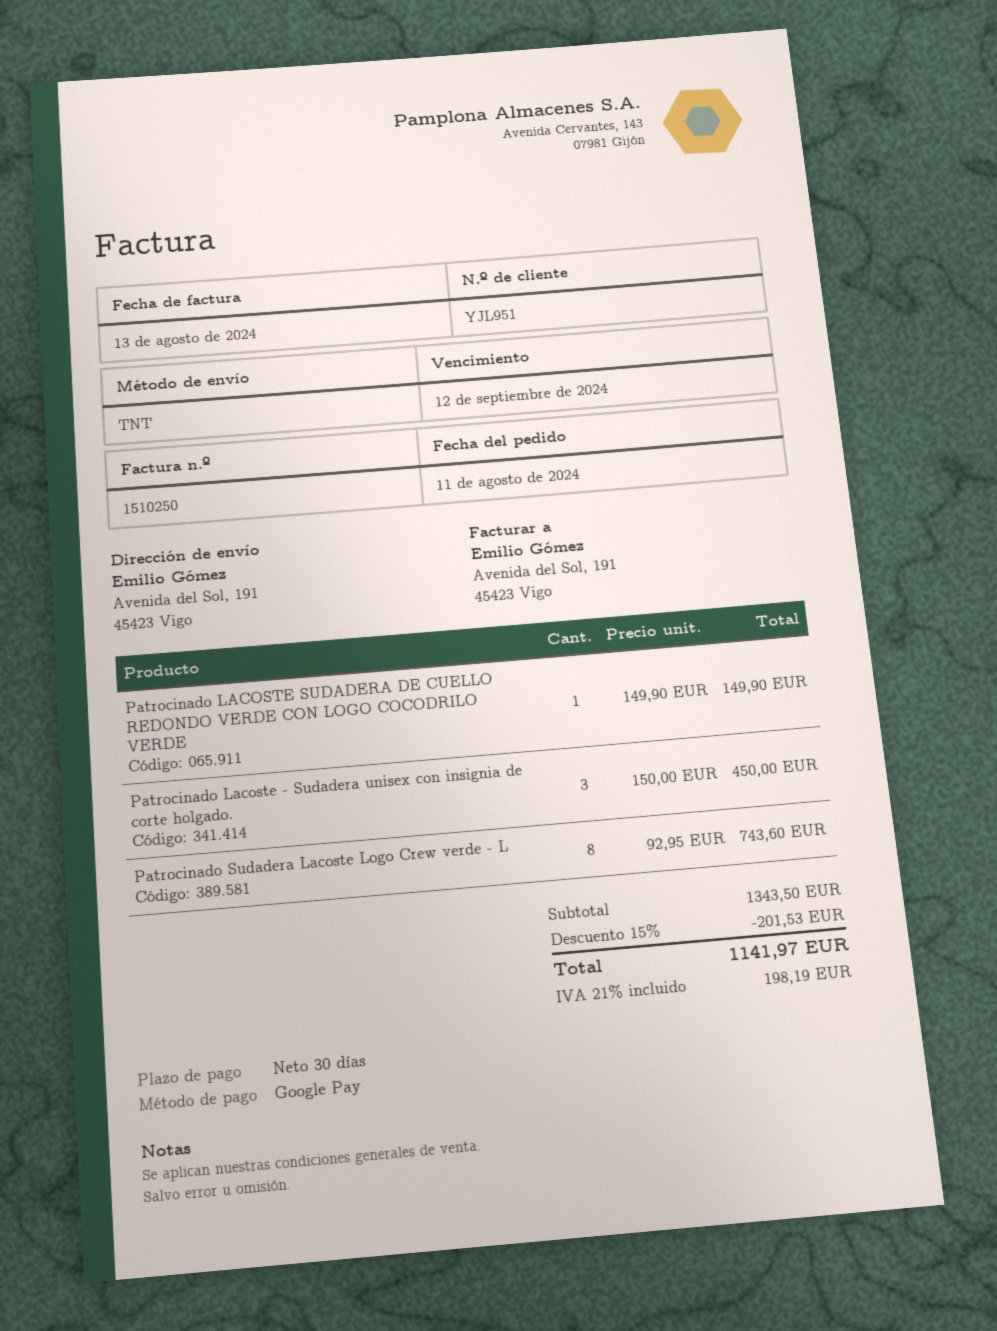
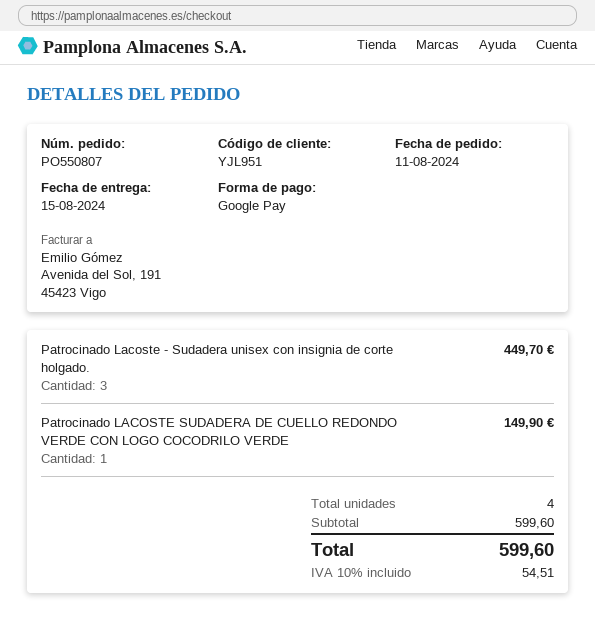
Patrocinado Lacoste - Sudadera unisex con insignia de corte holgado.: 3 for 450.00 -> 3 for 449.70
Patrocinado Sudadera Lacoste Logo Crew verde - L: 8 for 743.60 -> none
subtotal: 1343.50 -> 599.60
discount: 15% = 201.53 -> none
tax: 21% = 198.19 -> 10% = 54.51
total: 1141.97 -> 599.60

